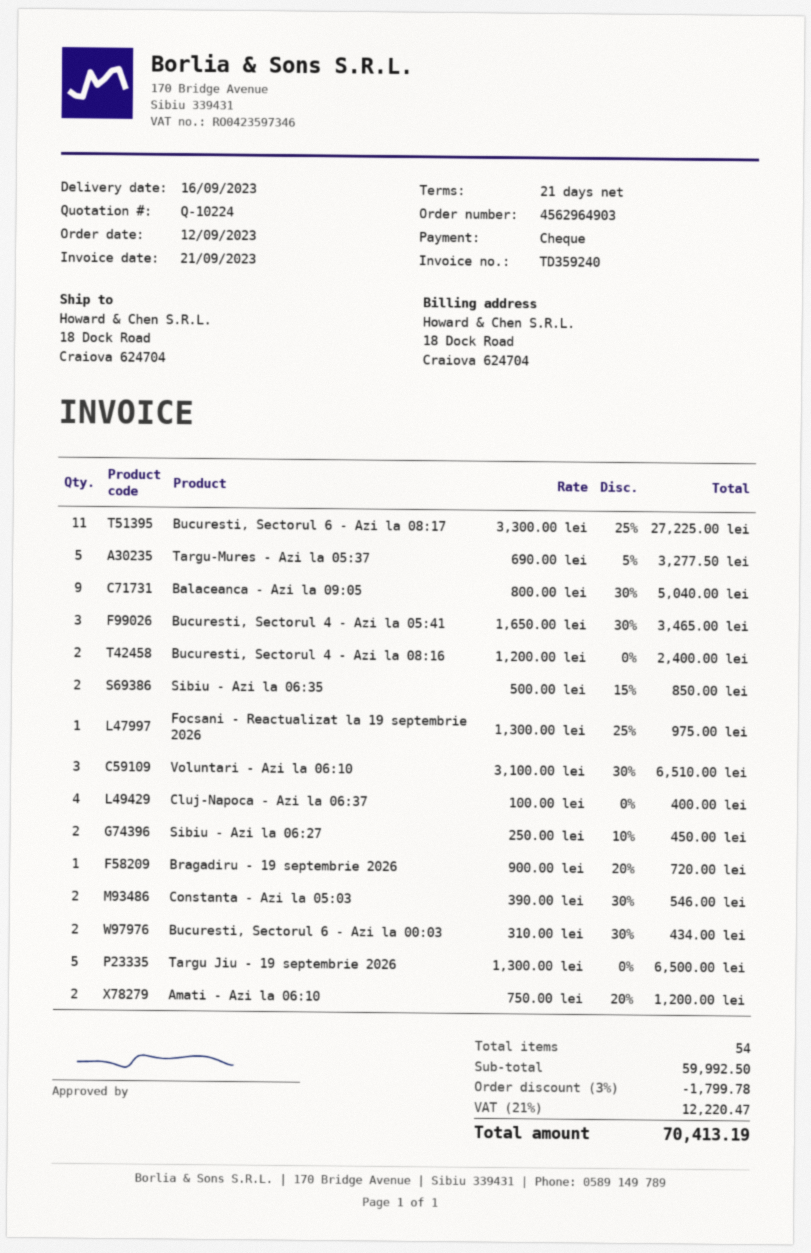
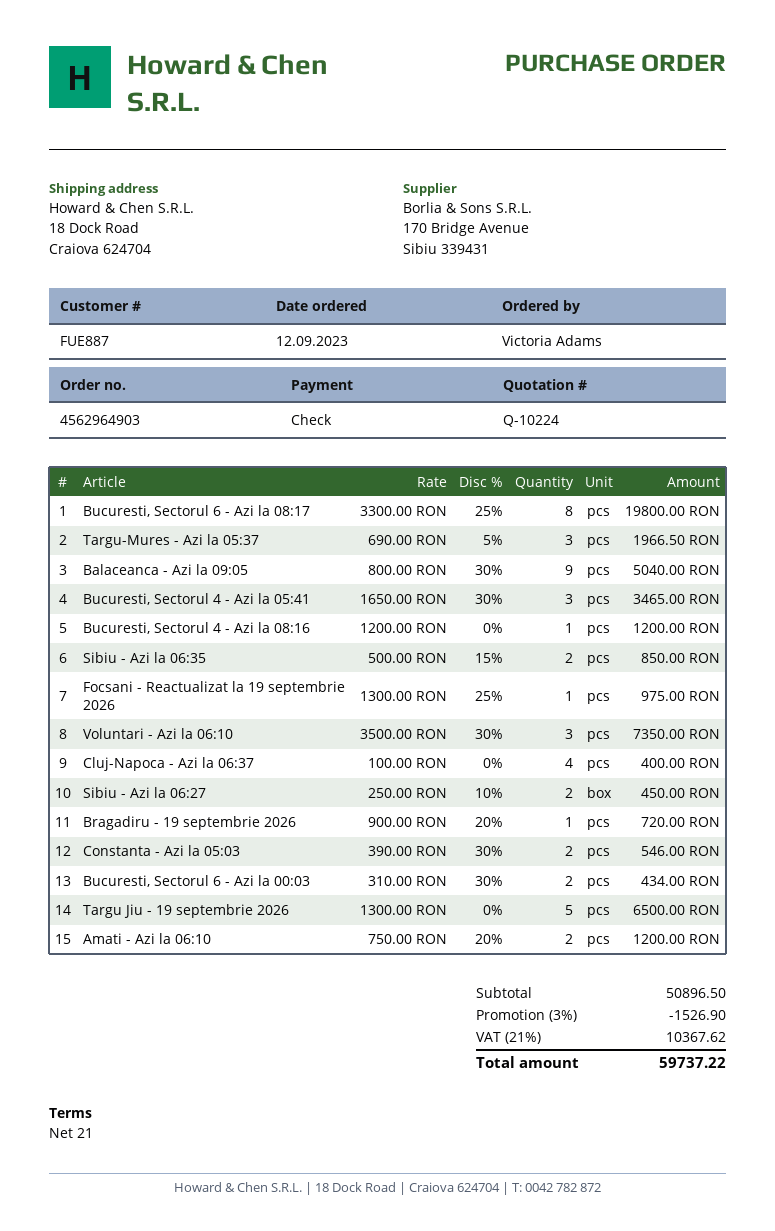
Bucuresti, Sectorul 6 - Azi la 08:17: 11 x 3300.00 - 25% = 27225.00 -> 8 x 3300.00 - 25% = 19800.00
Targu-Mures - Azi la 05:37: 5 x 690.00 - 5% = 3277.50 -> 3 x 690.00 - 5% = 1966.50
Bucuresti, Sectorul 4 - Azi la 08:16: 2 x 1200.00 = 2400.00 -> 1 x 1200.00 = 1200.00
Voluntari - Azi la 06:10: 3 x 3100.00 - 30% = 6510.00 -> 3 x 3500.00 - 30% = 7350.00
subtotal: 59992.50 -> 50896.50
discount: 3% = 1799.78 -> 3% = 1526.90
tax: 21% = 12220.47 -> 21% = 10367.62
total: 70413.19 -> 59737.22

